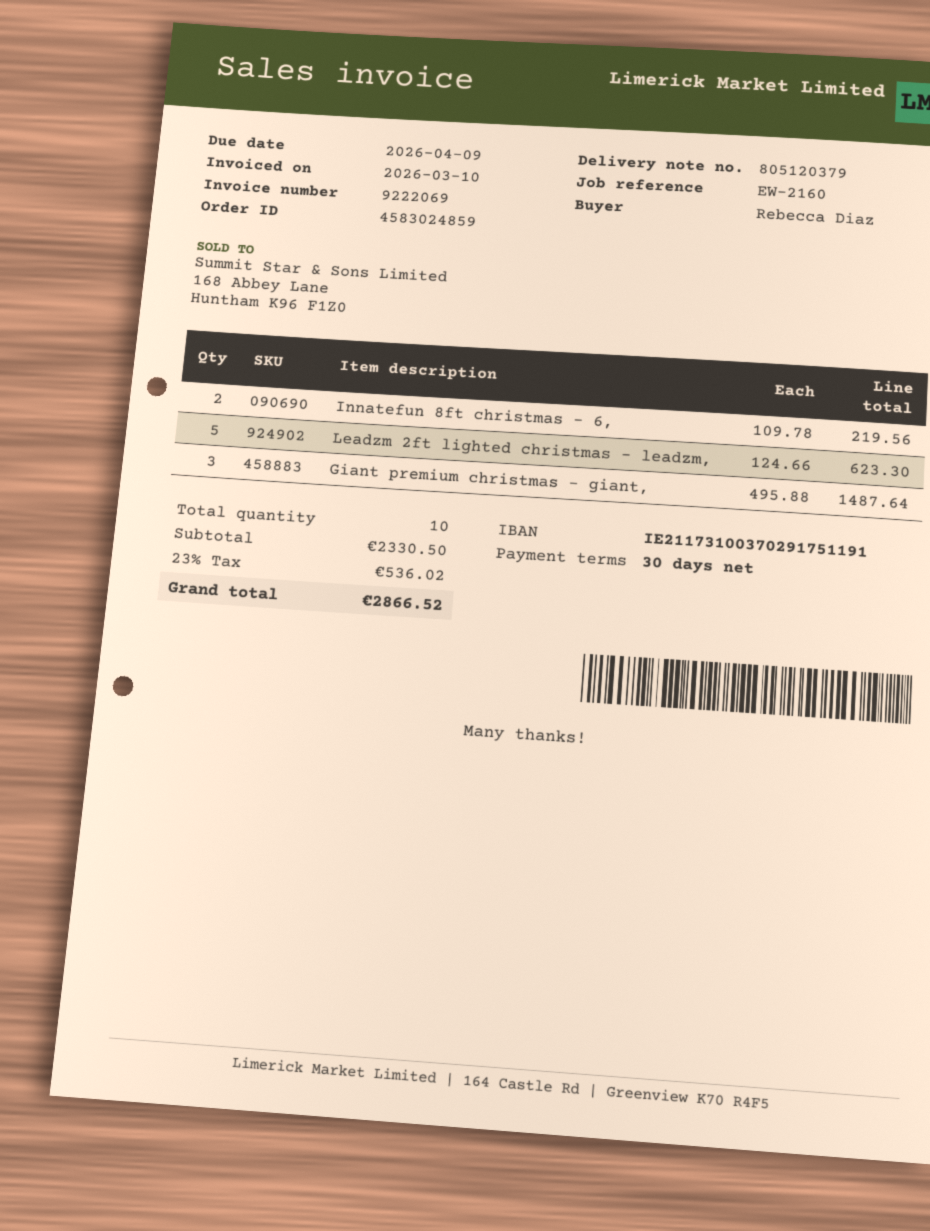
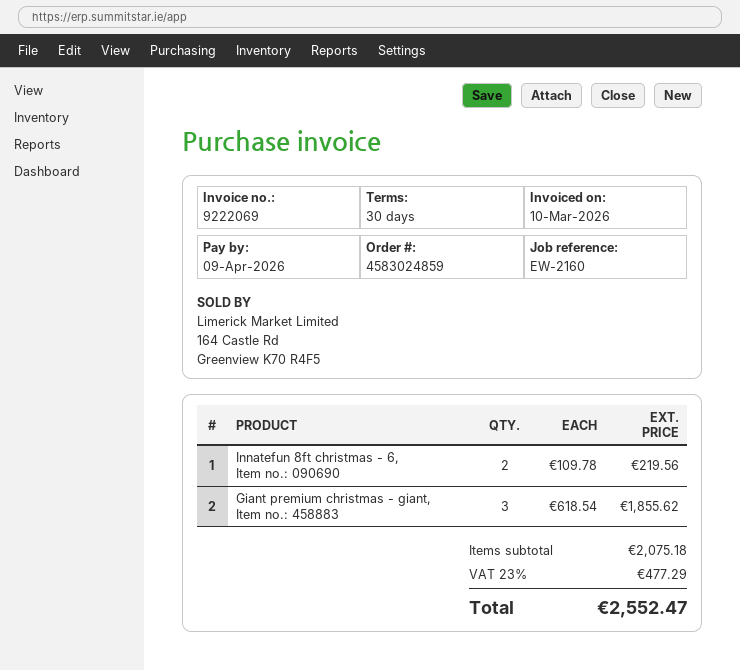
Leadzm 2ft lighted christmas - leadzm,: 5 x 124.66 = 623.30 -> none
Giant premium christmas - giant,: 3 x 495.88 = 1487.64 -> 3 x 618.54 = 1855.62
subtotal: 2330.50 -> 2075.18
tax: 23% = 536.02 -> 23% = 477.29
total: 2866.52 -> 2552.47

